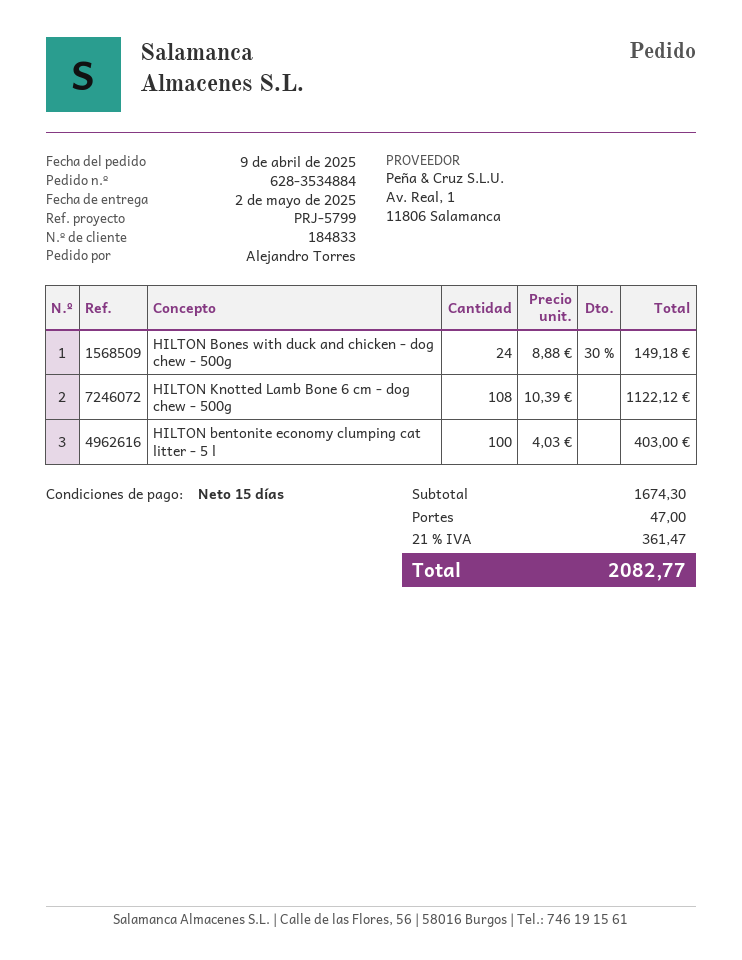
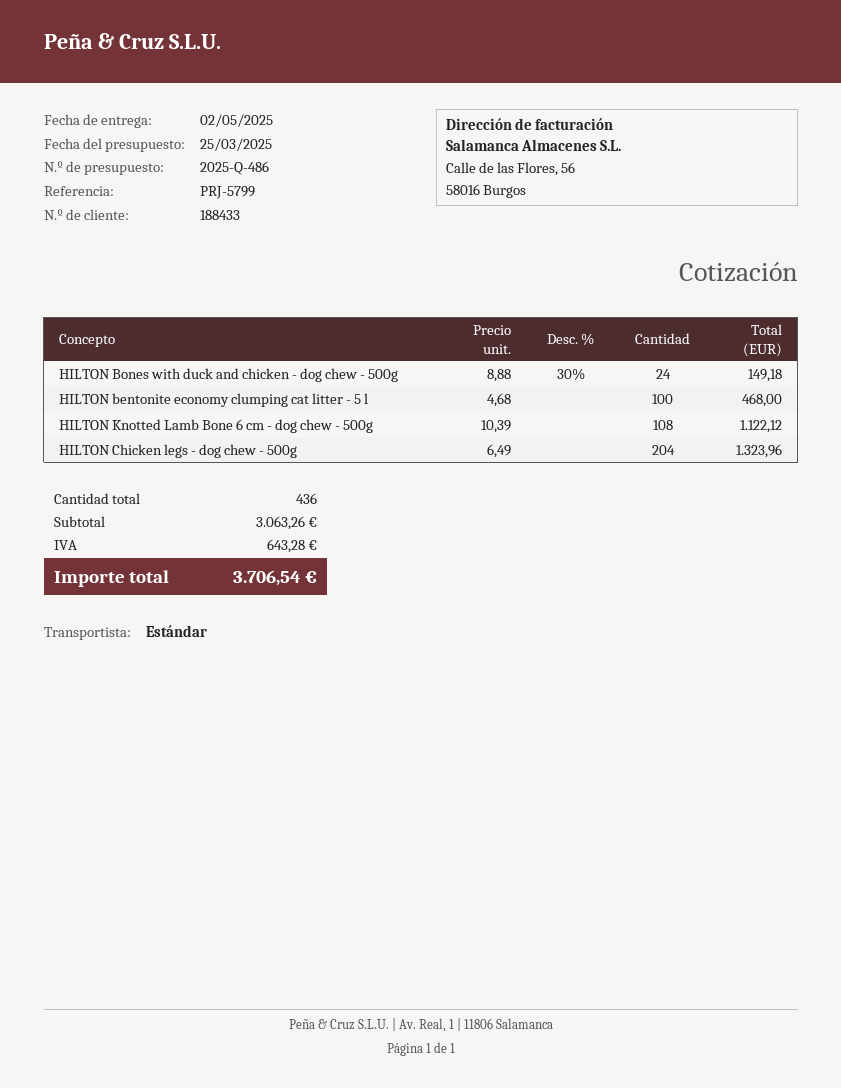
customer number: 184833 -> 188433
HILTON bentonite economy clumping cat litter - 5 l: 100 x 4.03 = 403.00 -> 100 x 4.68 = 468.00
HILTON Chicken legs - dog chew - 500g: none -> 204 x 6.49 = 1323.96
subtotal: 1674.30 -> 3063.26
shipping: 47.00 -> none
tax: 361.47 -> 643.28
total: 2082.77 -> 3706.54

